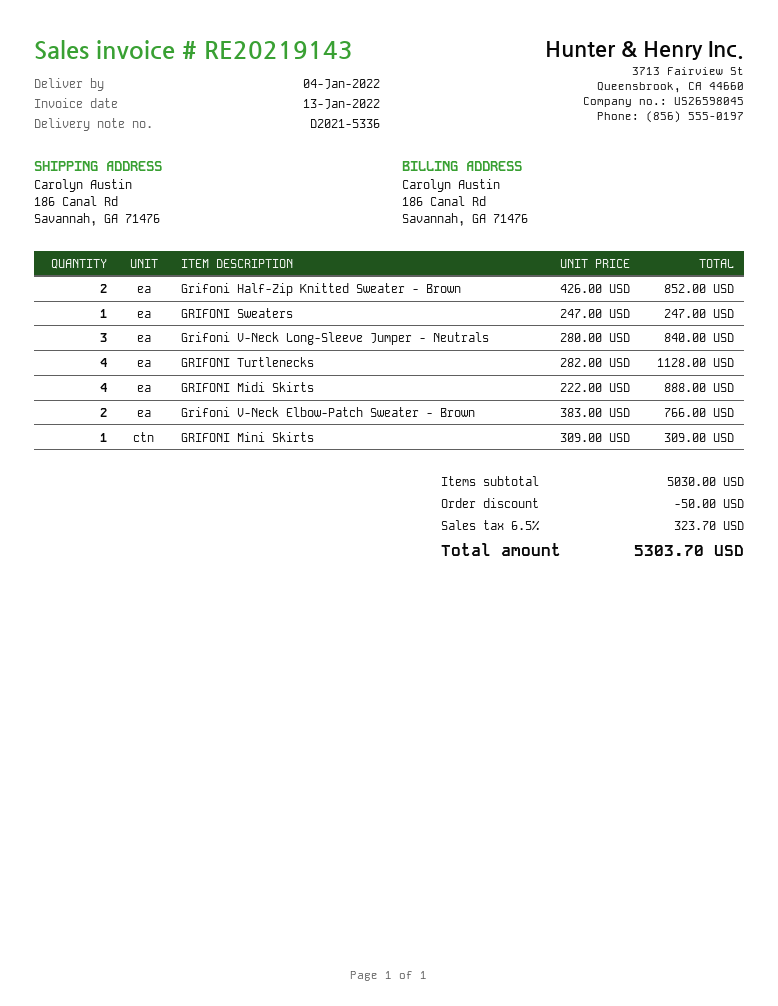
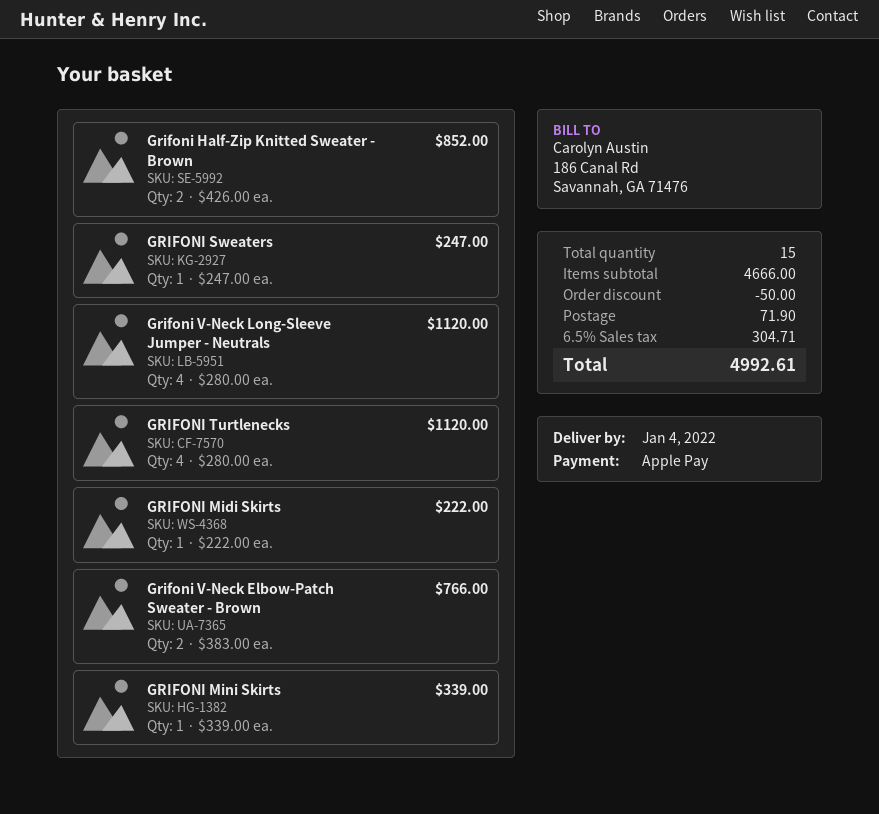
Grifoni V-Neck Long-Sleeve Jumper - Neutrals: 3 x 280.00 = 840.00 -> 4 x 280.00 = 1120.00
GRIFONI Turtlenecks: 4 x 282.00 = 1128.00 -> 4 x 280.00 = 1120.00
GRIFONI Midi Skirts: 4 x 222.00 = 888.00 -> 1 x 222.00 = 222.00
GRIFONI Mini Skirts: 1 x 309.00 = 309.00 -> 1 x 339.00 = 339.00
subtotal: 5030.00 -> 4666.00
shipping: none -> 71.90
tax: 6.5% = 323.70 -> 6.5% = 304.71
total: 5303.70 -> 4992.61

